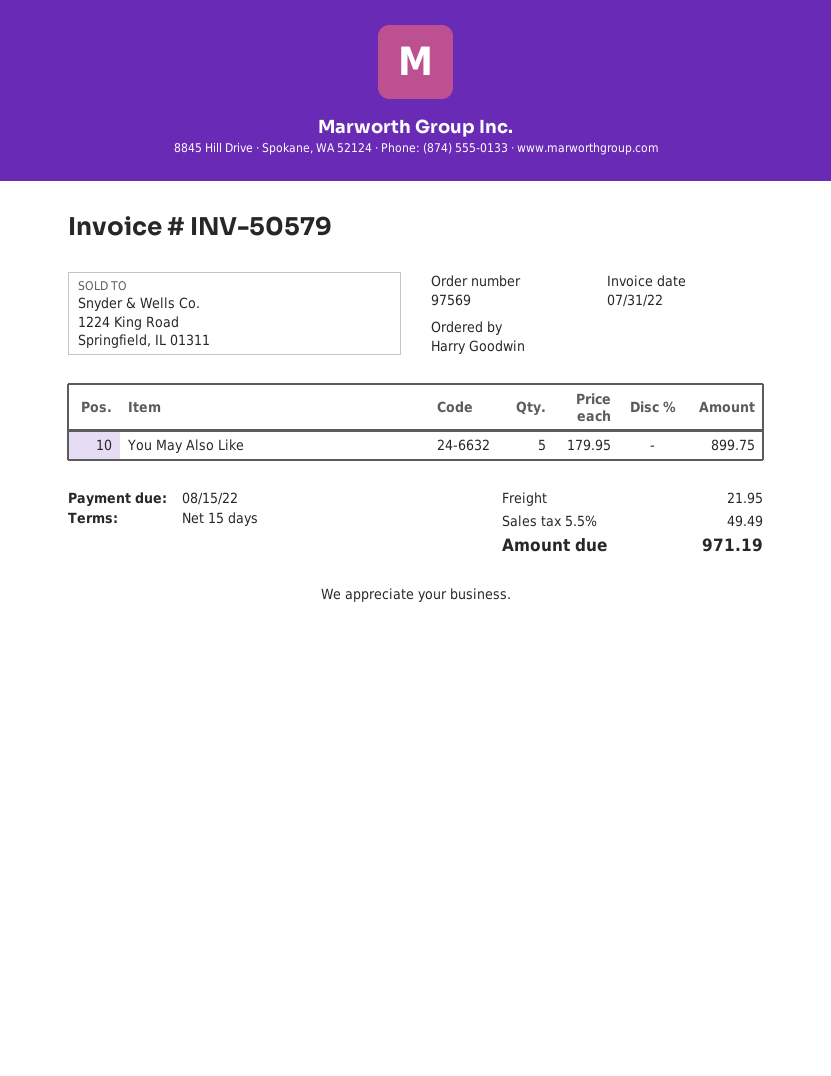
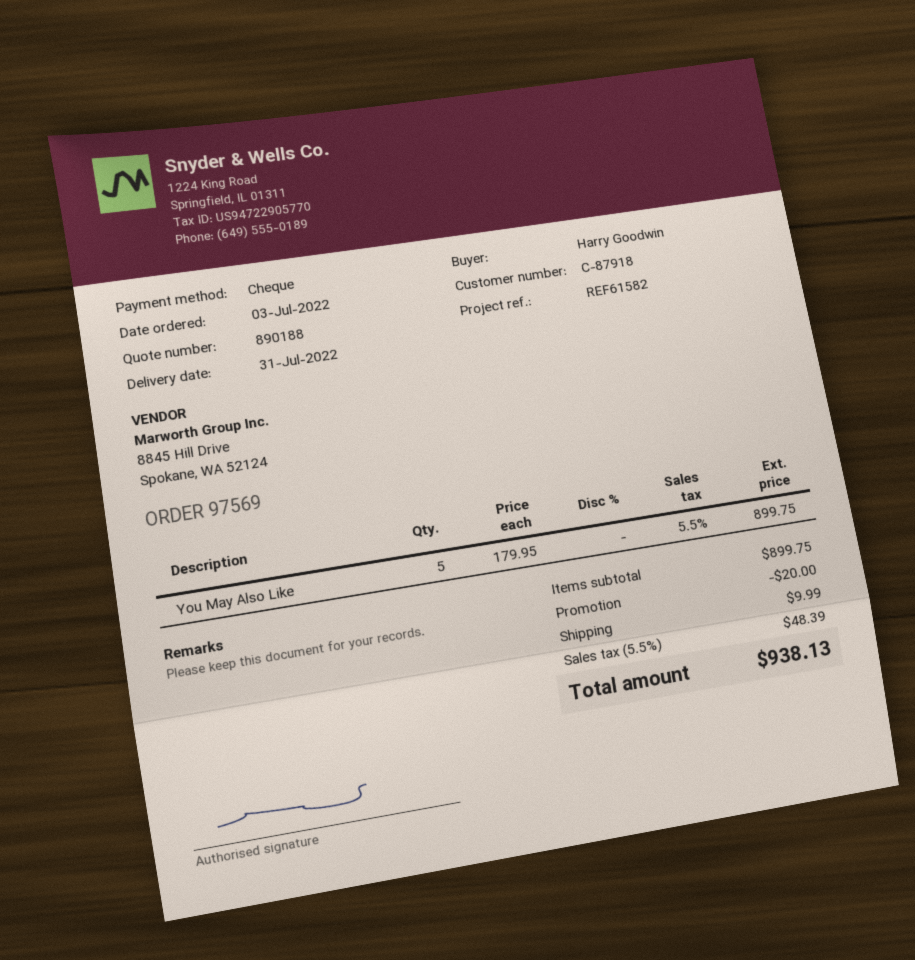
discount: none -> 20.00
shipping: 21.95 -> 9.99
tax: 5.5% = 49.49 -> 5.5% = 48.39
total: 971.19 -> 938.13

